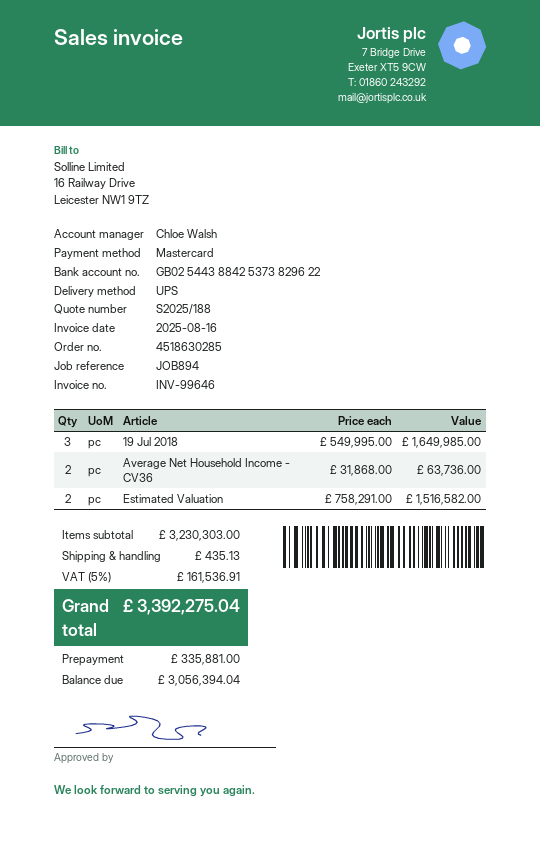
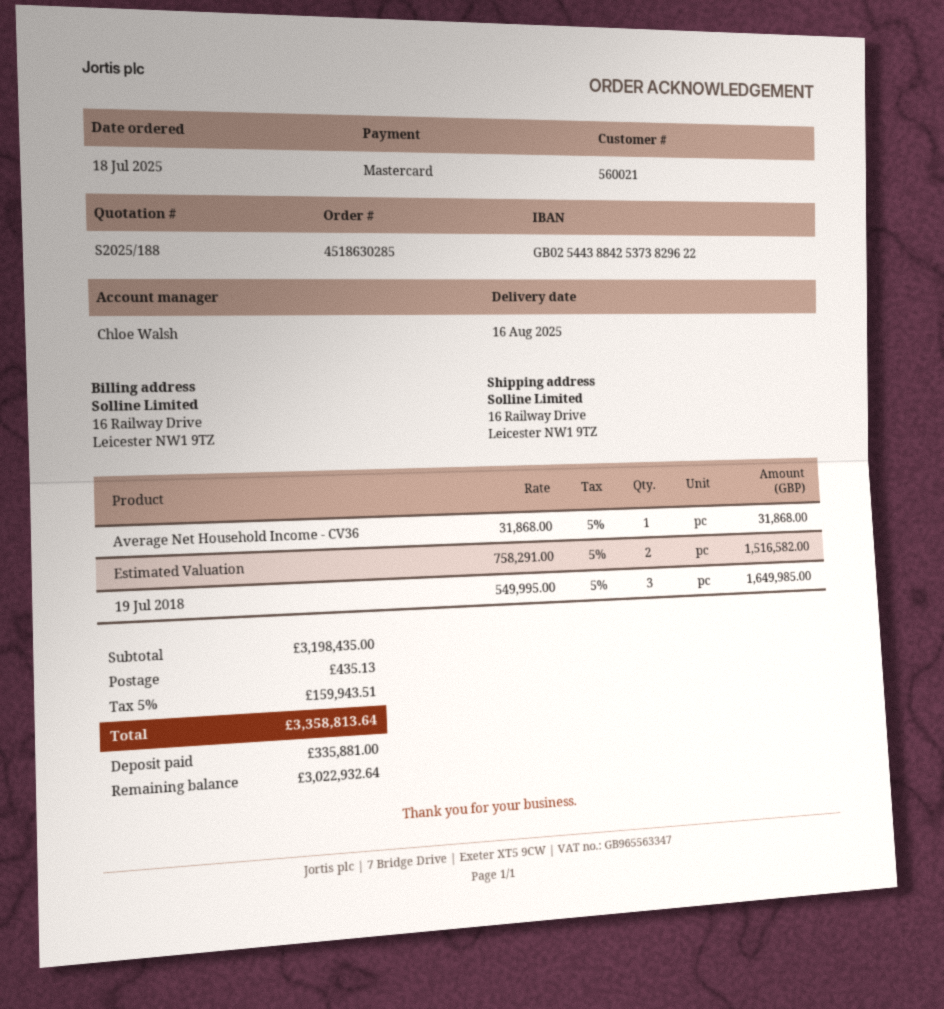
Average Net Household Income - CV36: 2 x 31868.00 = 63736.00 -> 1 x 31868.00 = 31868.00
subtotal: 3230303.00 -> 3198435.00
tax: 5% = 161536.91 -> 5% = 159943.51
total: 3392275.04 -> 3358813.64
balance: 3056394.04 -> 3022932.64

